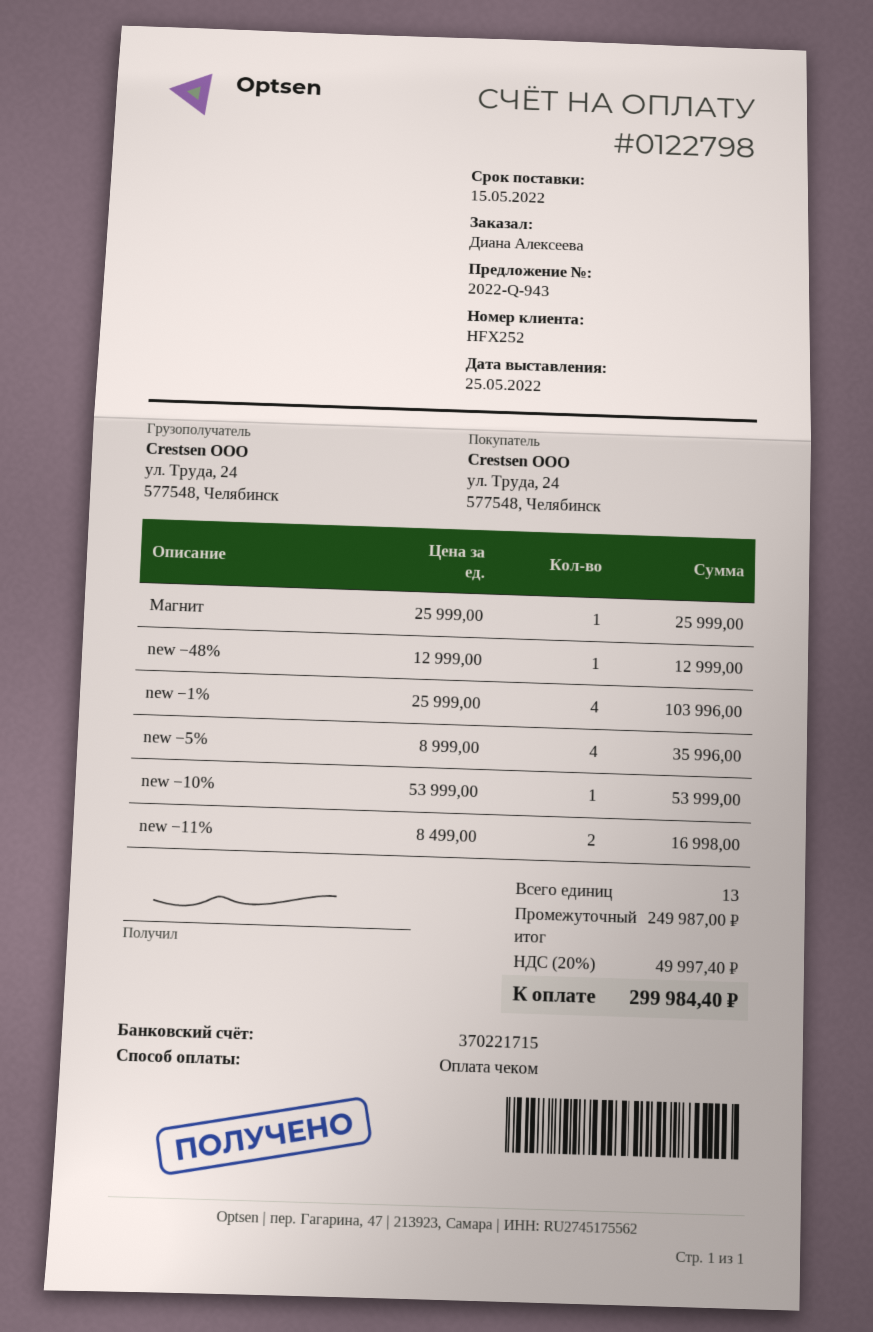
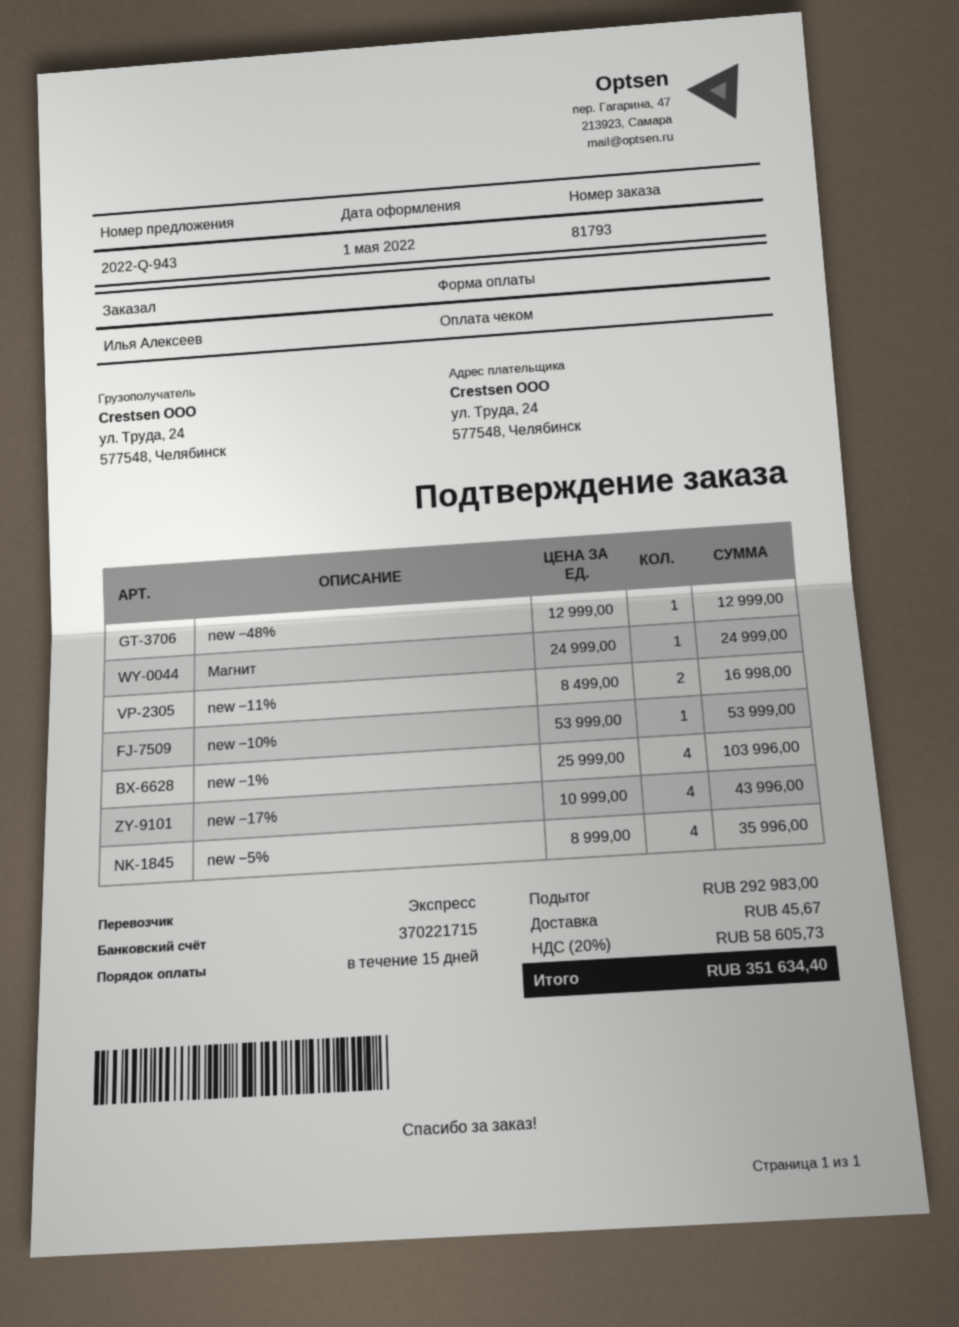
ordered by: Диана Алексеева -> Илья Алексеев
Магнит: 1 x 25999.00 = 25999.00 -> 1 x 24999.00 = 24999.00
new −17%: none -> 4 x 10999.00 = 43996.00
subtotal: 249987.00 -> 292983.00
shipping: none -> 45.67
tax: 20% = 49997.40 -> 20% = 58605.73
total: 299984.40 -> 351634.40

